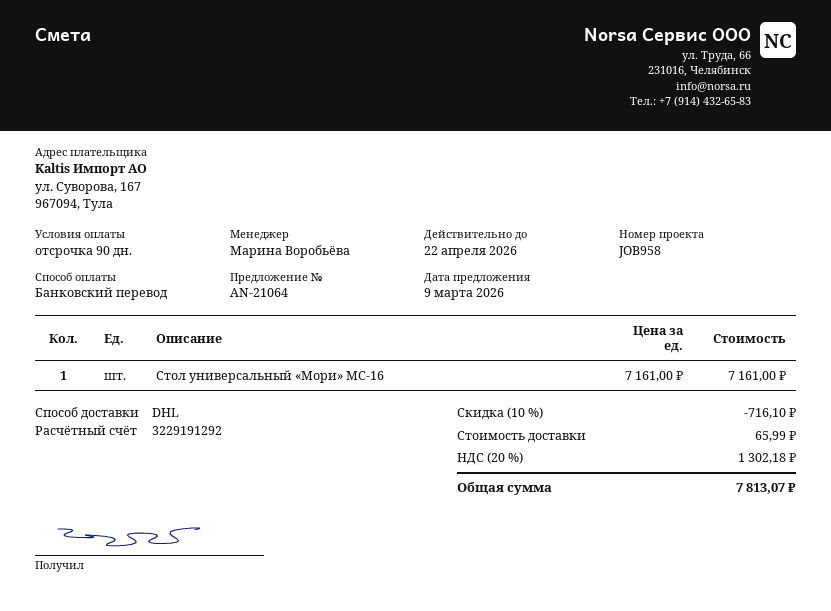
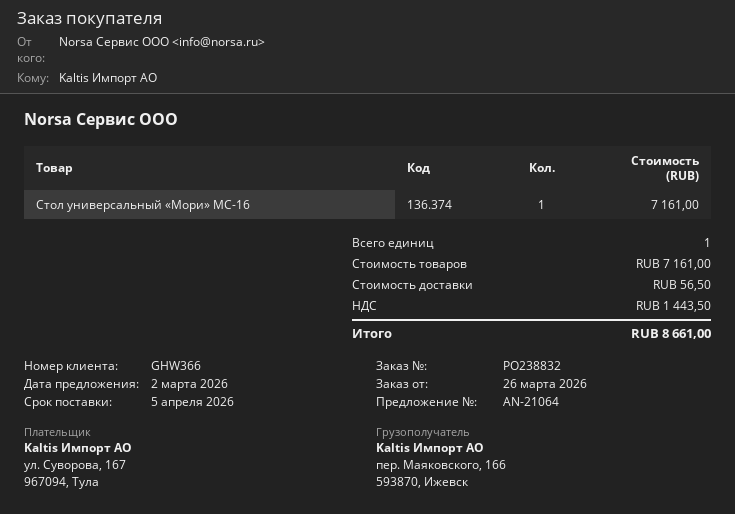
quote date: 2026-03-09 -> 2026-03-02
discount: 10% = 716.10 -> none
shipping: 65.99 -> 56.50
tax: 1302.18 -> 1443.50
total: 7813.07 -> 8661.00

